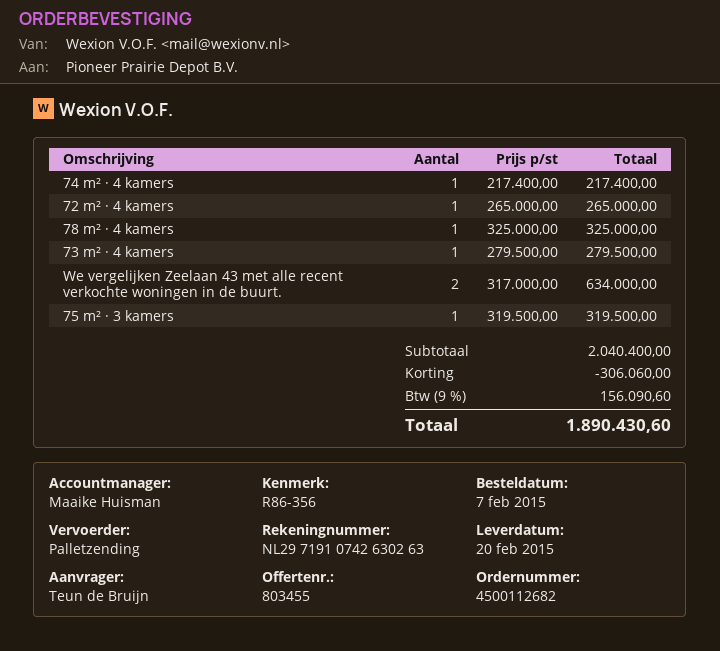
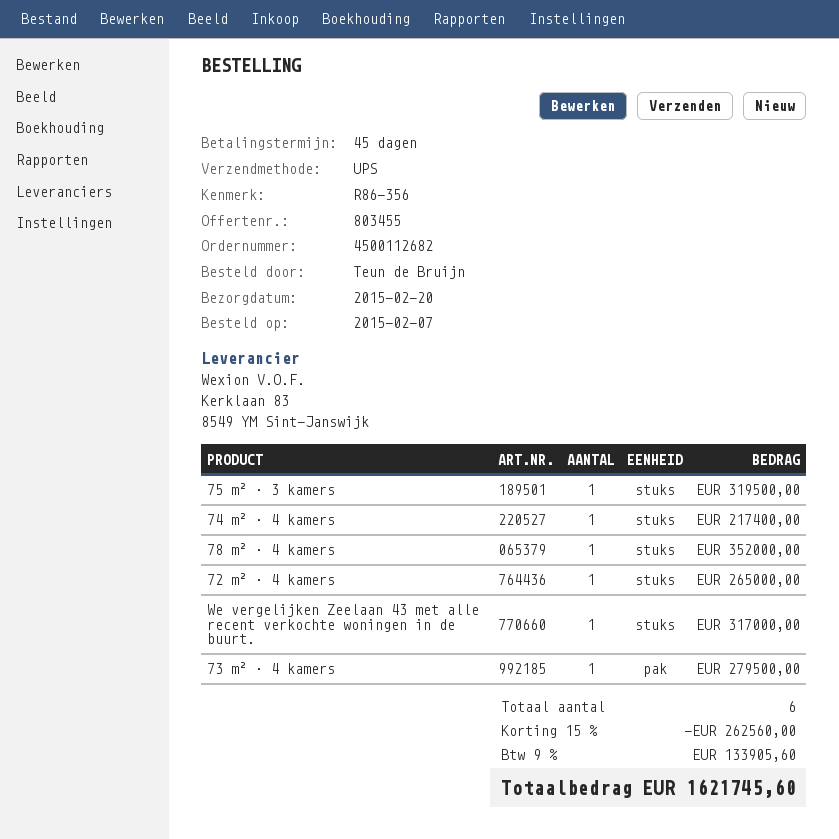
shipping method: pallet freight -> UPS
78 m² · 4 kamers: 1 for 325000.00 -> 1 for 352000.00
We vergelijken Zeelaan 43 met alle recent verkochte woningen in de buurt.: 2 for 634000.00 -> 1 for 317000.00
discount: 306060.00 -> 262560.00
tax: 9% = 156090.60 -> 9% = 133905.60
total: 1890430.60 -> 1621745.60

